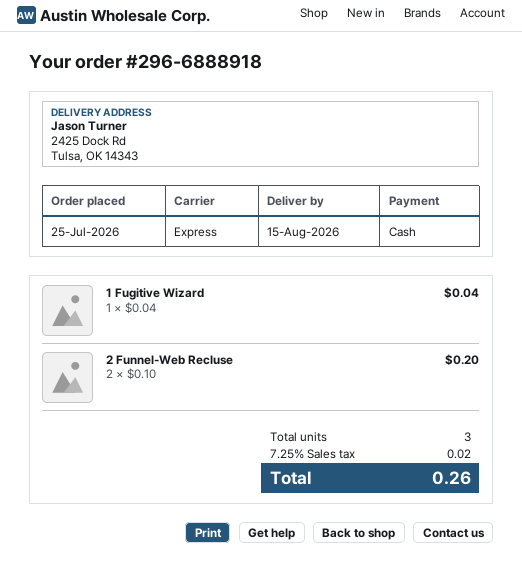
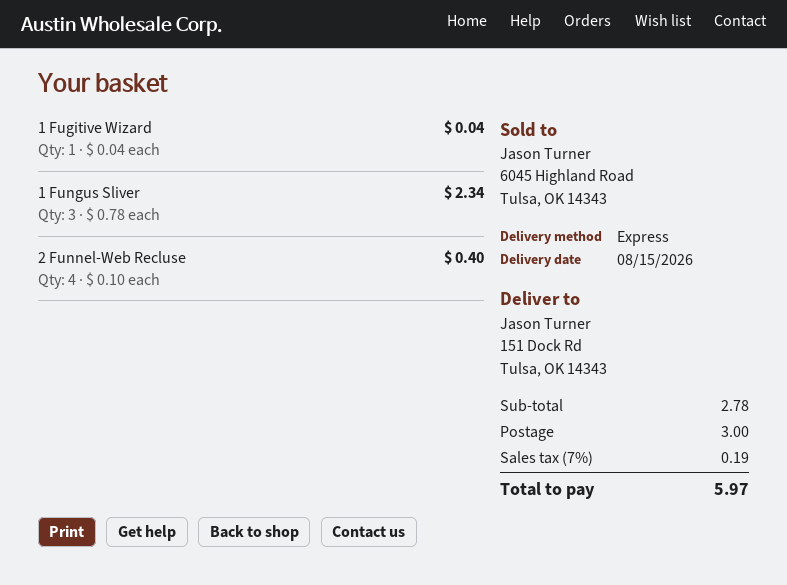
ship to: 2425 Dock Rd, Tulsa, OK 14343 -> 151 Dock Rd, Tulsa, OK 14343
2 Funnel-Web Recluse: 2 x 0.10 = 0.20 -> 4 x 0.10 = 0.40
1 Fungus Sliver: none -> 3 x 0.78 = 2.34
shipping: none -> 3.00
tax: 7.25% = 0.02 -> 7% = 0.19
total: 0.26 -> 5.97

